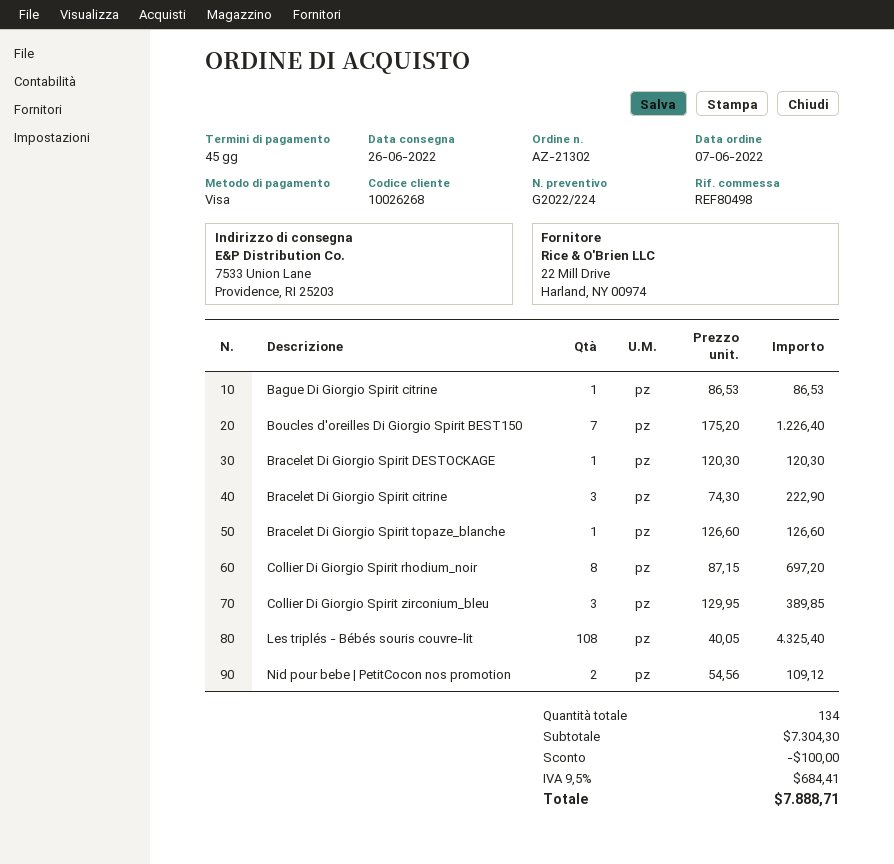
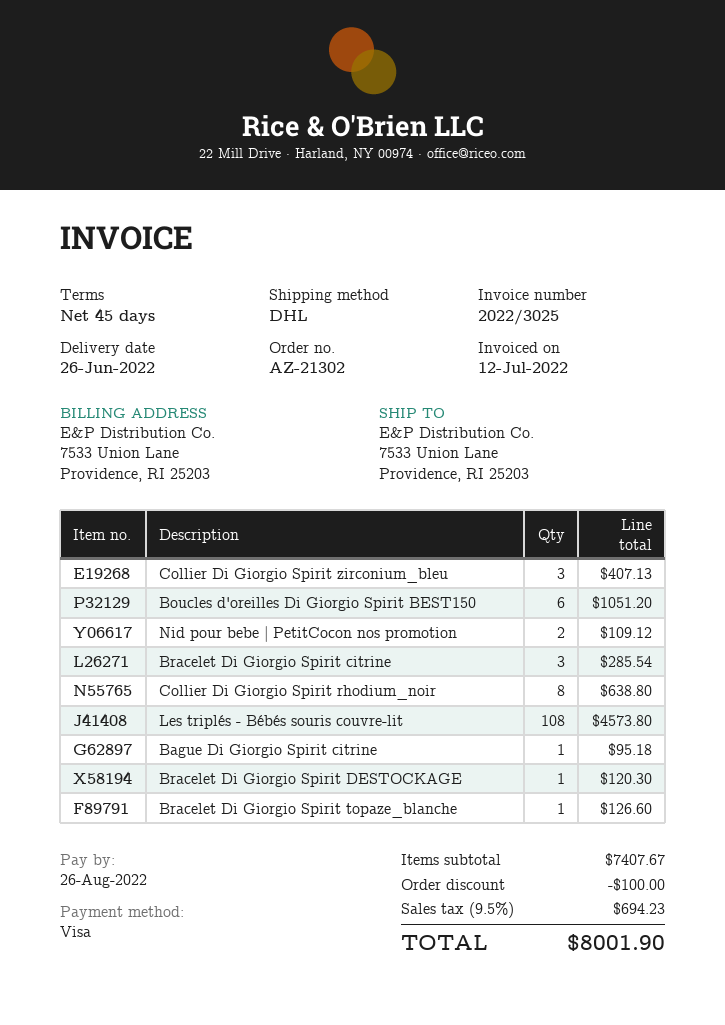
Bague Di Giorgio Spirit citrine: 1 for 86.53 -> 1 for 95.18
Boucles d'oreilles Di Giorgio Spirit BEST150: 7 for 1226.40 -> 6 for 1051.20
Bracelet Di Giorgio Spirit citrine: 3 for 222.90 -> 3 for 285.54
Collier Di Giorgio Spirit rhodium_noir: 8 for 697.20 -> 8 for 638.80
Collier Di Giorgio Spirit zirconium_bleu: 3 for 389.85 -> 3 for 407.13
Les triplés - Bébés souris couvre-lit: 108 for 4325.40 -> 108 for 4573.80
subtotal: 7304.30 -> 7407.67
tax: 9.5% = 684.41 -> 9.5% = 694.23
total: 7888.71 -> 8001.90

